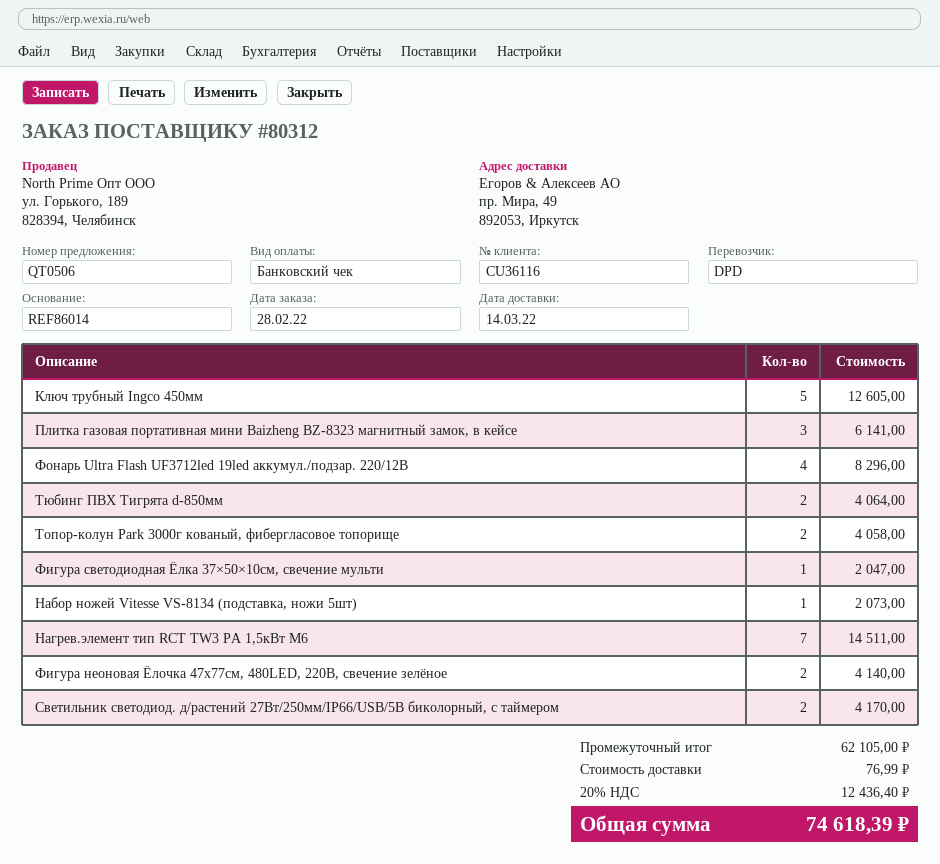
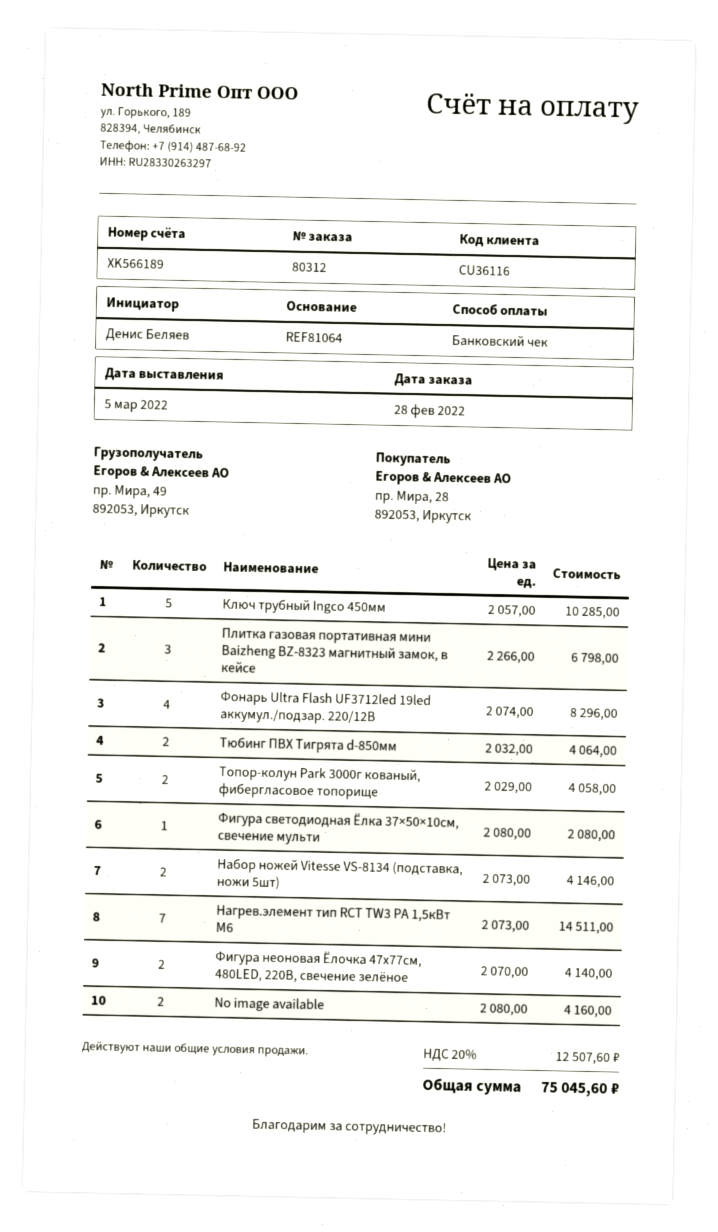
reference: REF86014 -> REF81064
Ключ трубный Ingco 450мм: 5 for 12605.00 -> 5 for 10285.00
Плитка газовая портативная мини Baizheng BZ-8323 магнитный замок, в кейсе: 3 for 6141.00 -> 3 for 6798.00
Фигура светодиодная Ёлка 37×50×10см, свечение мульти: 1 for 2047.00 -> 1 for 2080.00
Набор ножей Vitesse VS-8134 (подставка, ножи 5шт): 1 for 2073.00 -> 2 for 4146.00
Светильник светодиод. д/растений 27Вт/250мм/IP66/USB/5В биколорный, с таймером: 2 for 4170.00 -> none
No image available: none -> 2 for 4160.00
shipping: 76.99 -> none
tax: 20% = 12436.40 -> 20% = 12507.60
total: 74618.39 -> 75045.60

